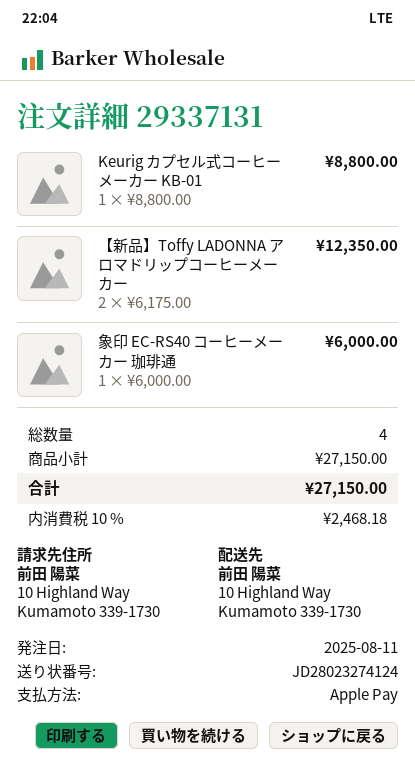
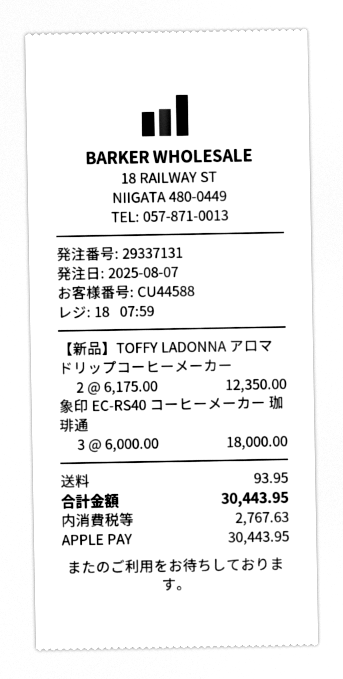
order date: 2025-08-11 -> 2025-08-07
Keurig カプセル式コーヒーメーカー KB-01: 1 x 8800.00 = 8800.00 -> none
象印 EC-RS40 コーヒーメーカー 珈琲通: 1 x 6000.00 = 6000.00 -> 3 x 6000.00 = 18000.00
shipping: none -> 93.95
tax: 2468.18 -> 2767.63
total: 27150.00 -> 30443.95

